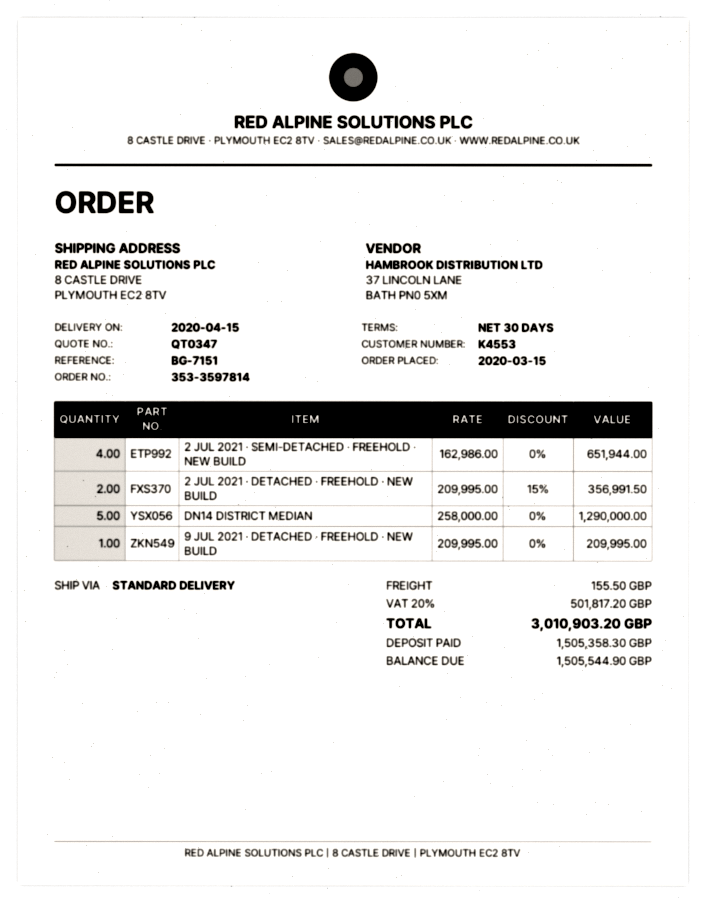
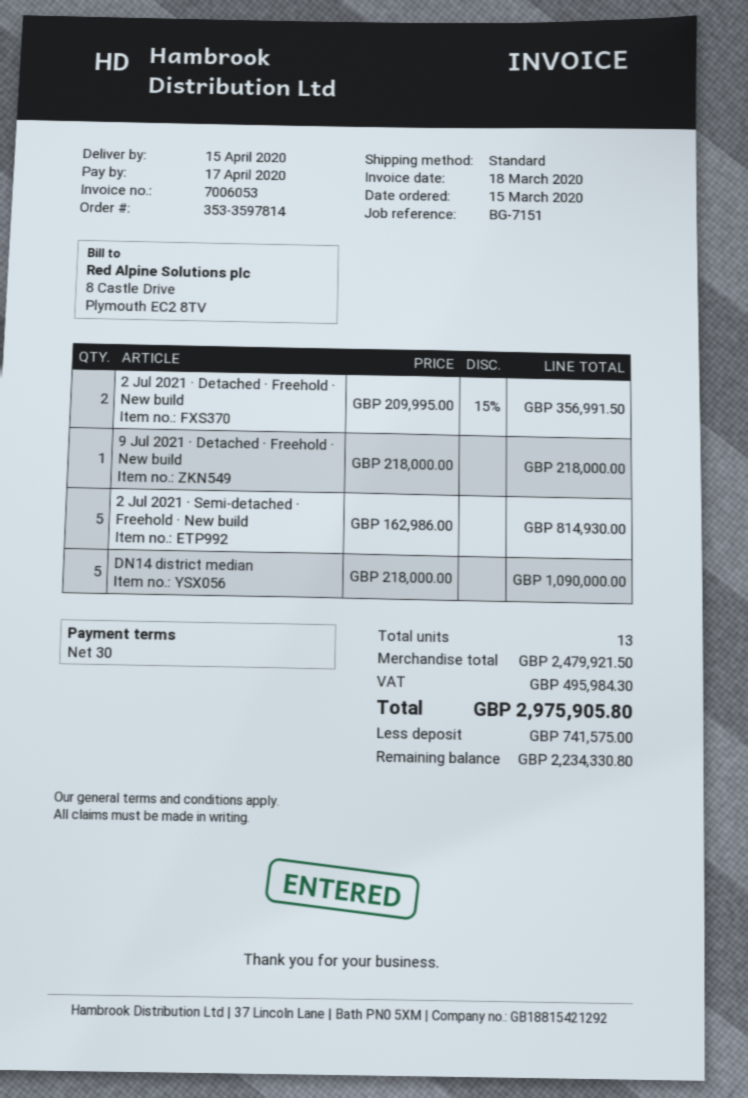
2 JUL 2021 · SEMI-DETACHED · FREEHOLD · NEW BUILD: 4 x 162986.00 = 651944.00 -> 5 x 162986.00 = 814930.00
DN14 DISTRICT MEDIAN: 5 x 258000.00 = 1290000.00 -> 5 x 218000.00 = 1090000.00
9 JUL 2021 · DETACHED · FREEHOLD · NEW BUILD: 1 x 209995.00 = 209995.00 -> 1 x 218000.00 = 218000.00
shipping: 155.50 -> none
tax: 501817.20 -> 495984.30
total: 3010903.20 -> 2975905.80
deposit: 1505358.30 -> 741575.00
balance: 1505544.90 -> 2234330.80

